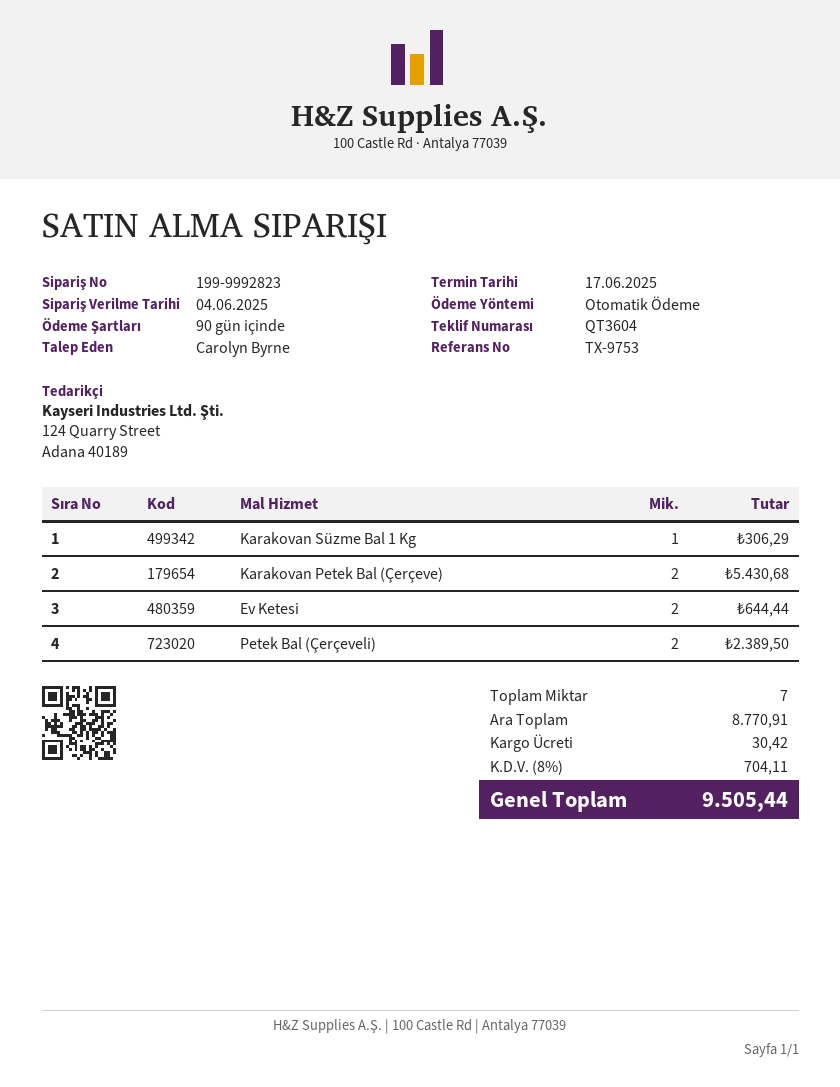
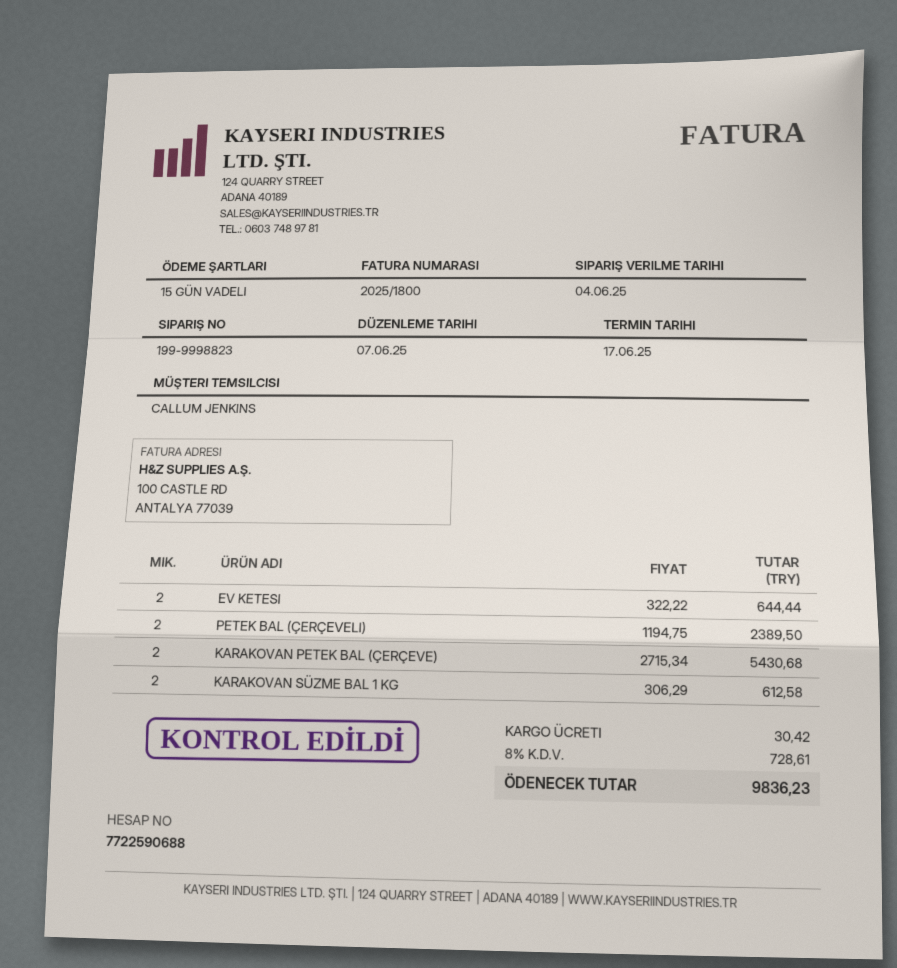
order number: 199-9992823 -> 199-9998823
payment terms: 90 days -> 15 days
Karakovan Süzme Bal 1 Kg: 1 for 306.29 -> 2 for 612.58
tax: 8% = 704.11 -> 8% = 728.61
total: 9505.44 -> 9836.23

